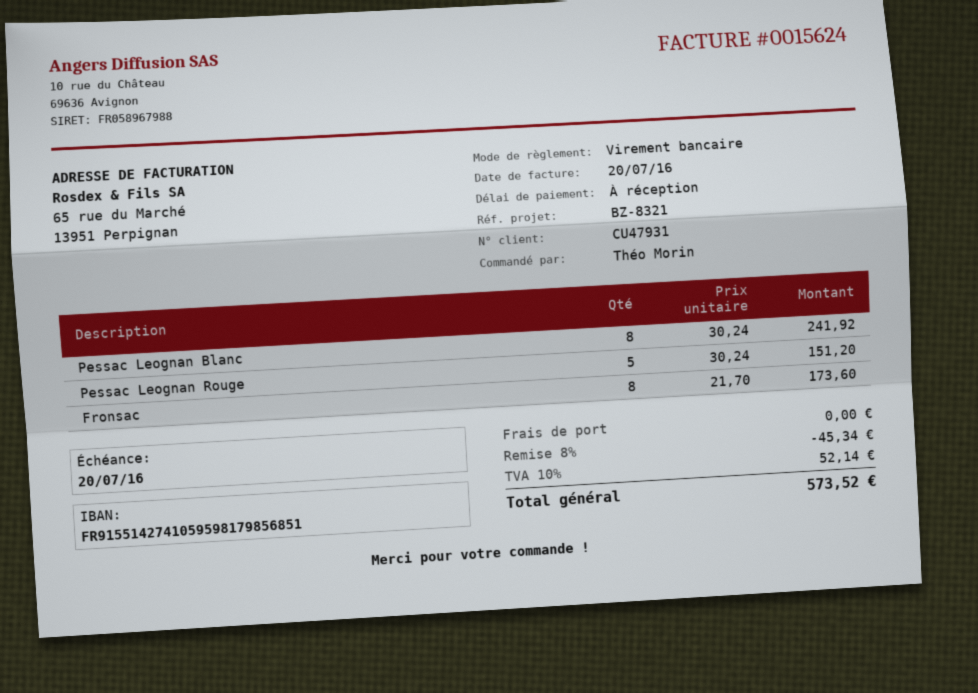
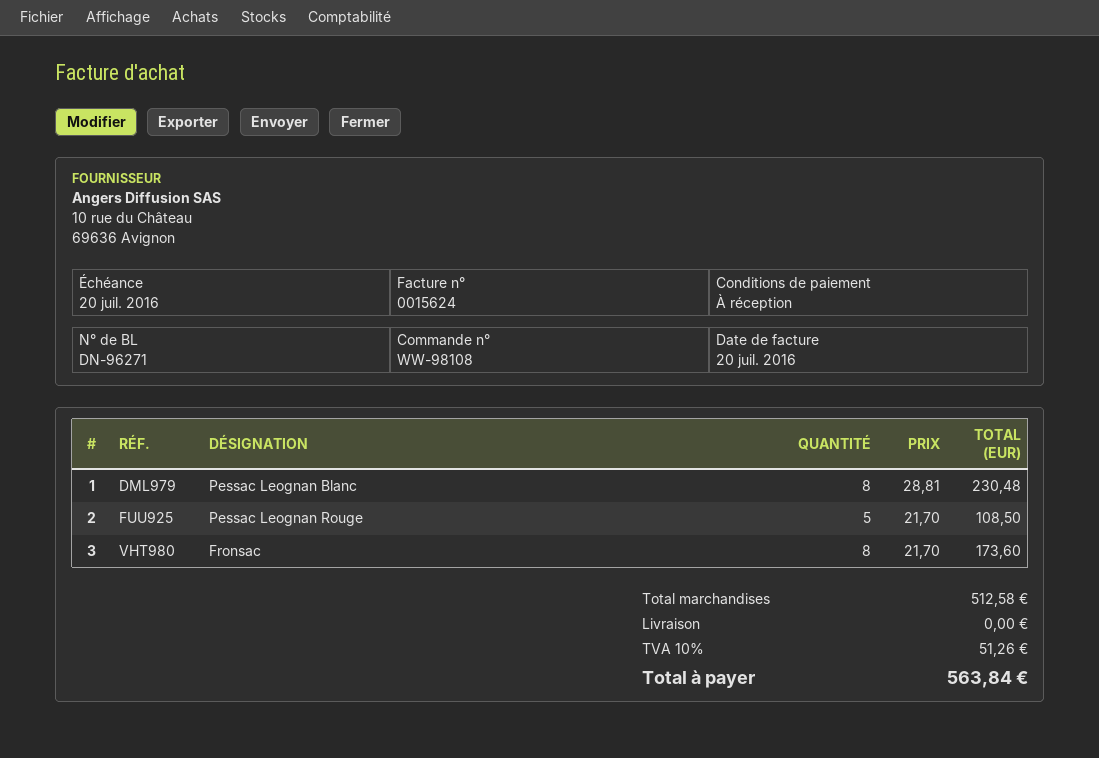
Pessac Leognan Blanc: 8 x 30.24 = 241.92 -> 8 x 28.81 = 230.48
Pessac Leognan Rouge: 5 x 30.24 = 151.20 -> 5 x 21.70 = 108.50
discount: 8% = 45.34 -> none
tax: 10% = 52.14 -> 10% = 51.26
total: 573.52 -> 563.84

